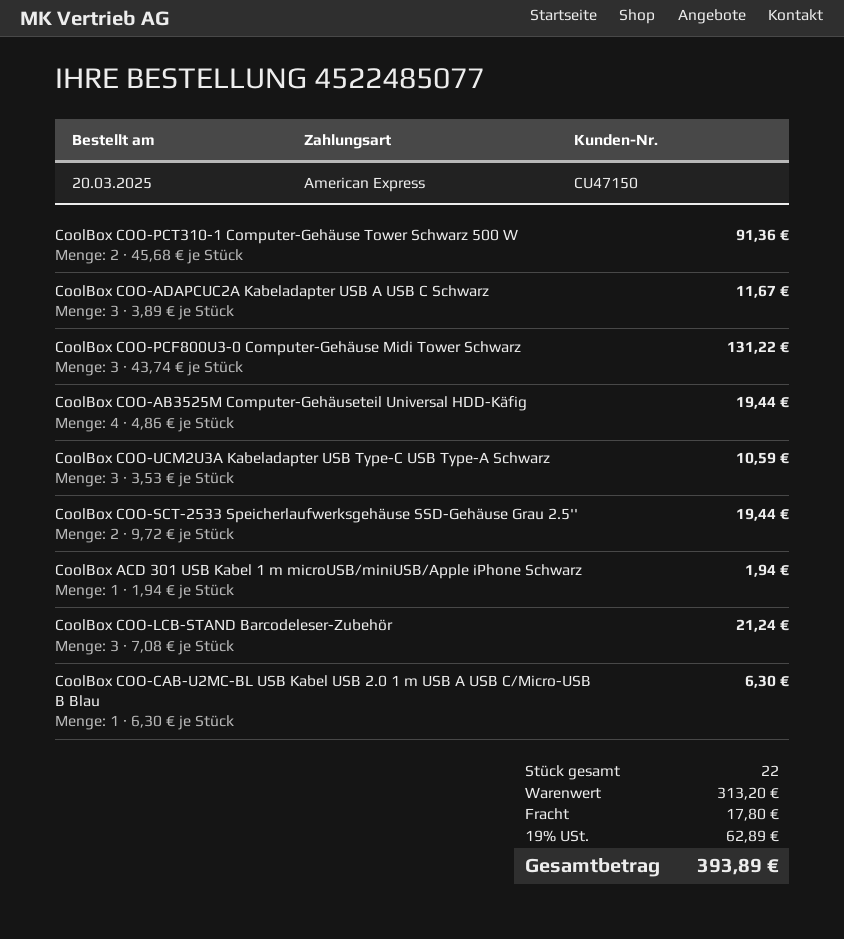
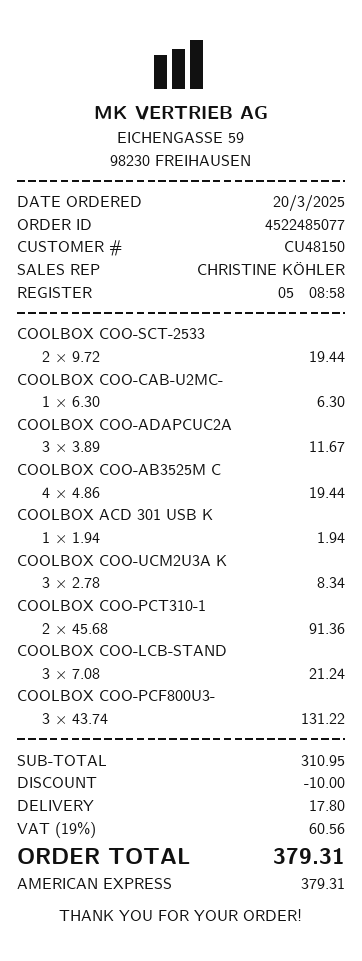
customer number: CU47150 -> CU48150
CoolBox COO-UCM2U3A Kabeladapter USB Type-C USB Type-A Schwarz: 3 x 3.53 = 10.59 -> 3 x 2.78 = 8.34
subtotal: 313.20 -> 310.95
discount: none -> 10.00
tax: 19% = 62.89 -> 19% = 60.56
total: 393.89 -> 379.31

